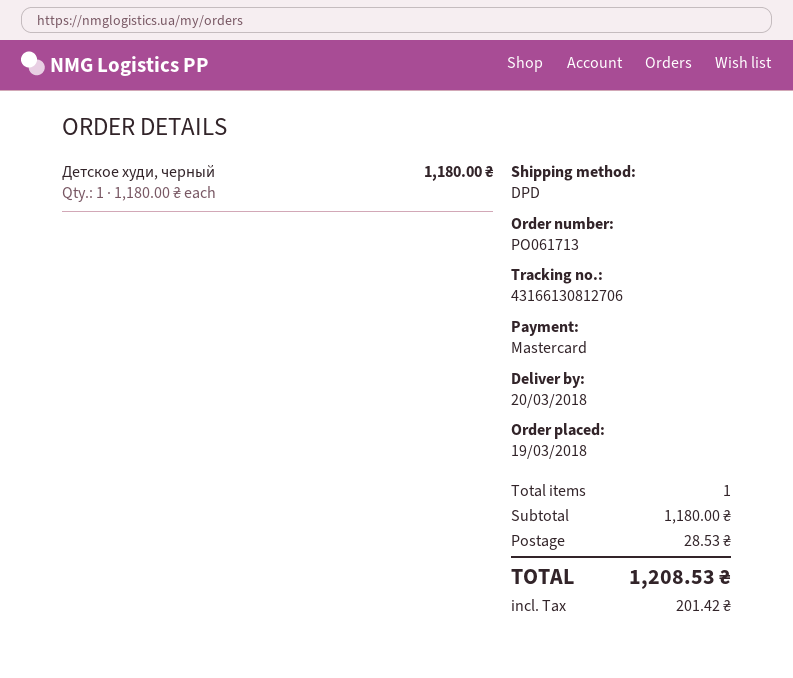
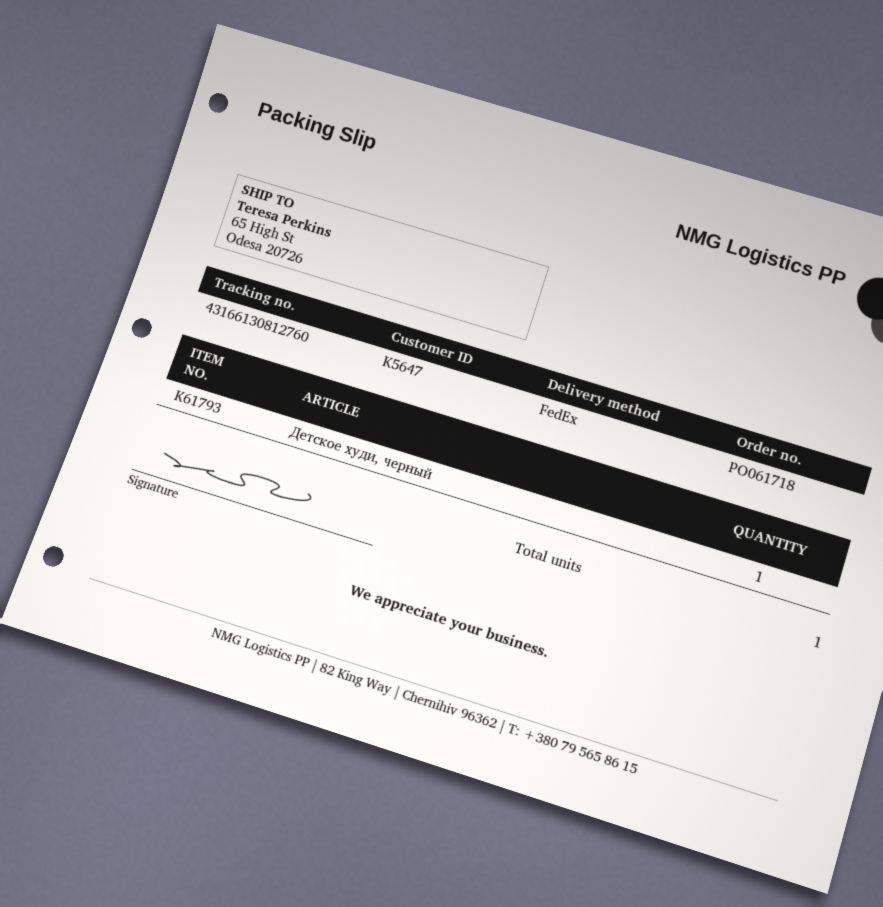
order number: PO061713 -> PO061718
shipping method: DPD -> FedEx
tracking number: 43166130812706 -> 43166130812760

